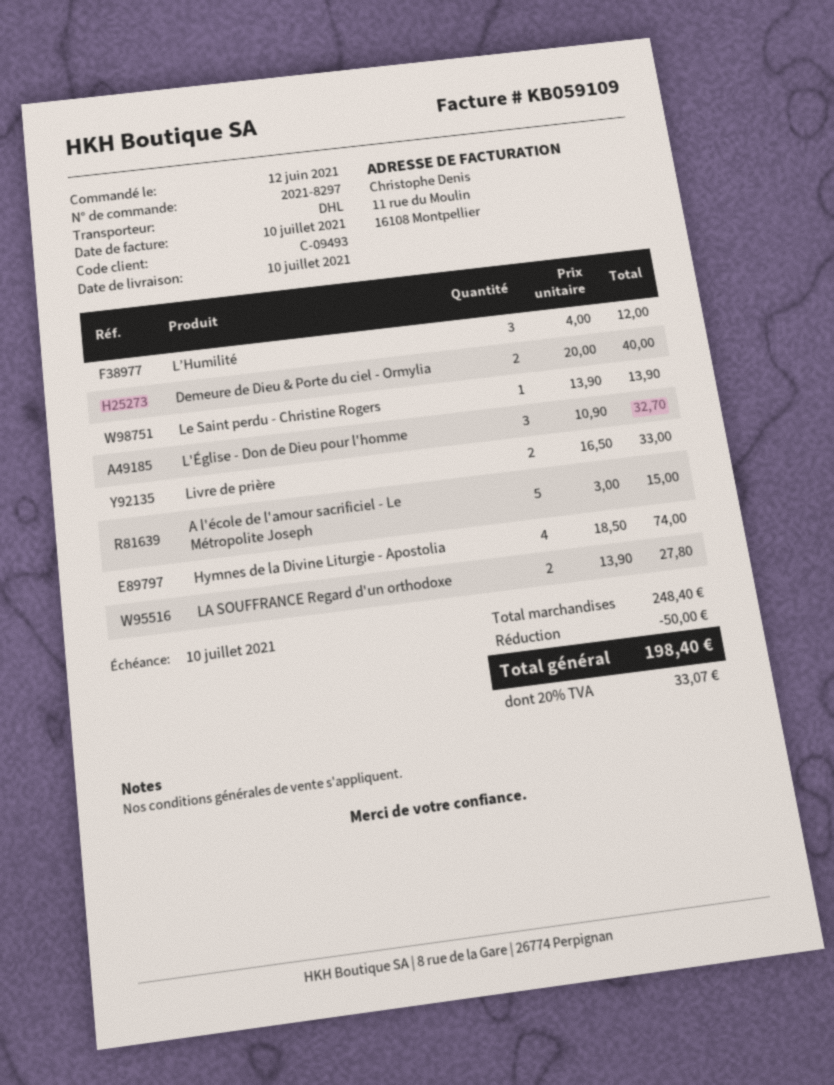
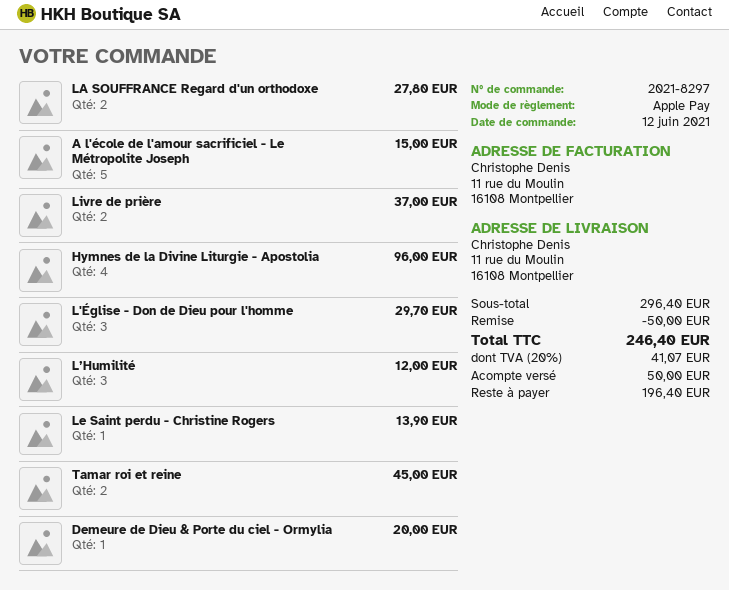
Demeure de Dieu & Porte du ciel - Ormylia: 2 for 40.00 -> 1 for 20.00
L'Église - Don de Dieu pour l'homme: 3 for 32.70 -> 3 for 29.70
Livre de prière: 2 for 33.00 -> 2 for 37.00
Hymnes de la Divine Liturgie - Apostolia: 4 for 74.00 -> 4 for 96.00
Tamar roi et reine: none -> 2 for 45.00
subtotal: 248.40 -> 296.40
tax: 20% = 33.07 -> 20% = 41.07
total: 198.40 -> 246.40

